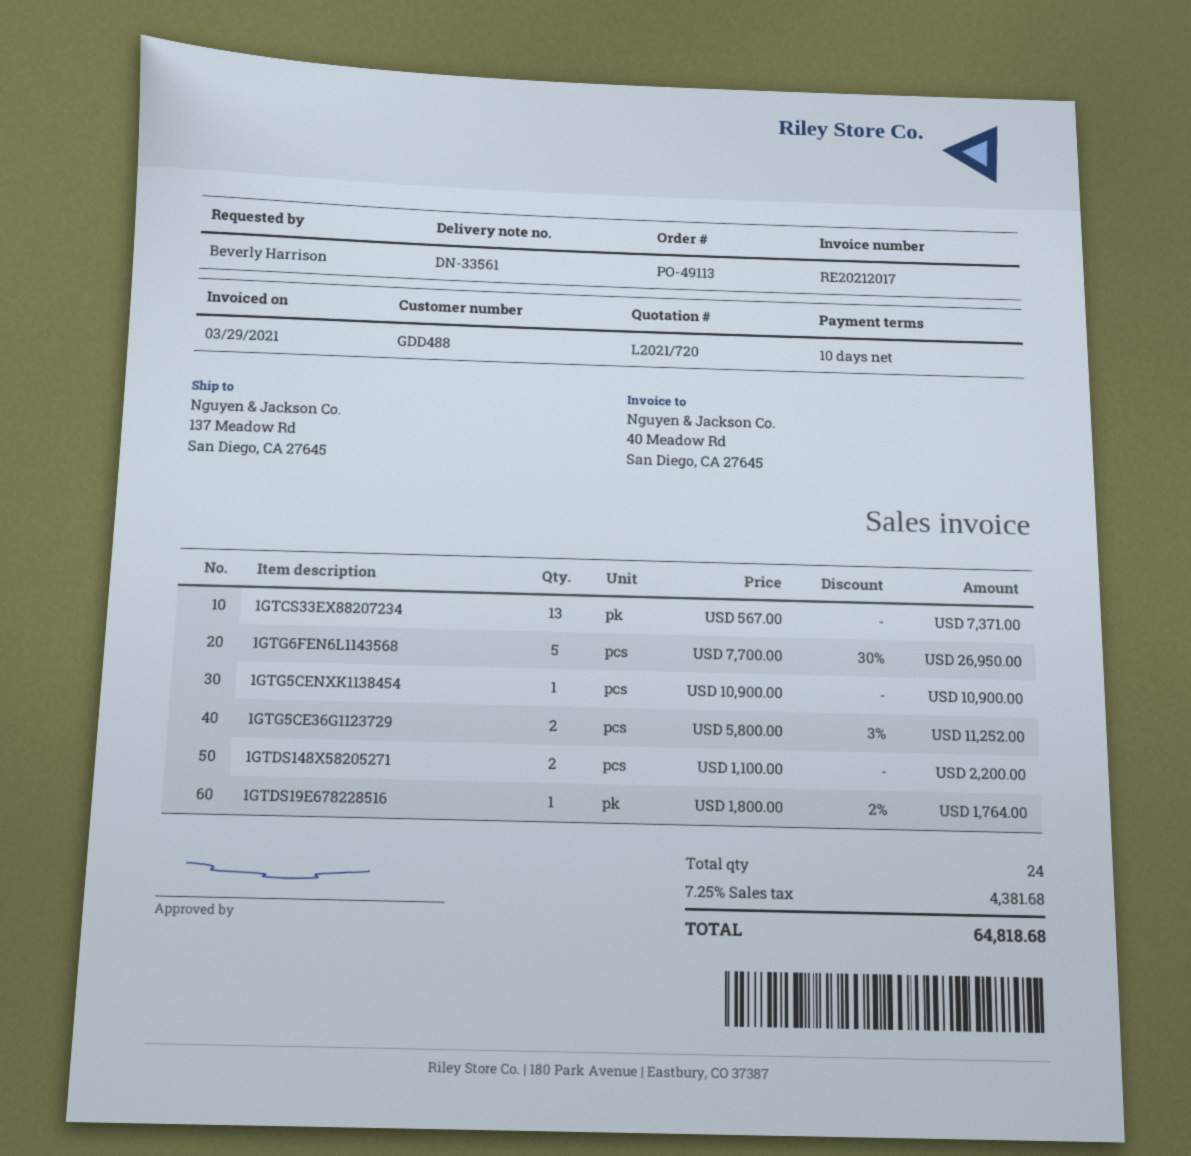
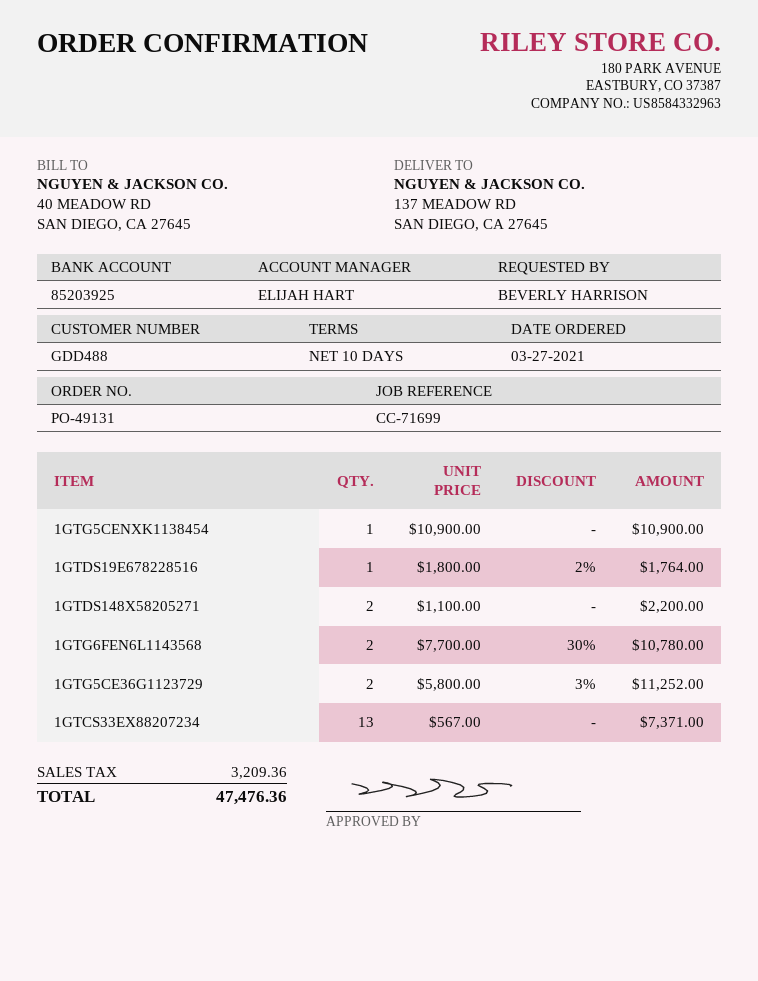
order number: PO-49113 -> PO-49131
1GTG6FEN6L1143568: 5 x 7700.00 - 30% = 26950.00 -> 2 x 7700.00 - 30% = 10780.00
tax: 4381.68 -> 3209.36
total: 64818.68 -> 47476.36

